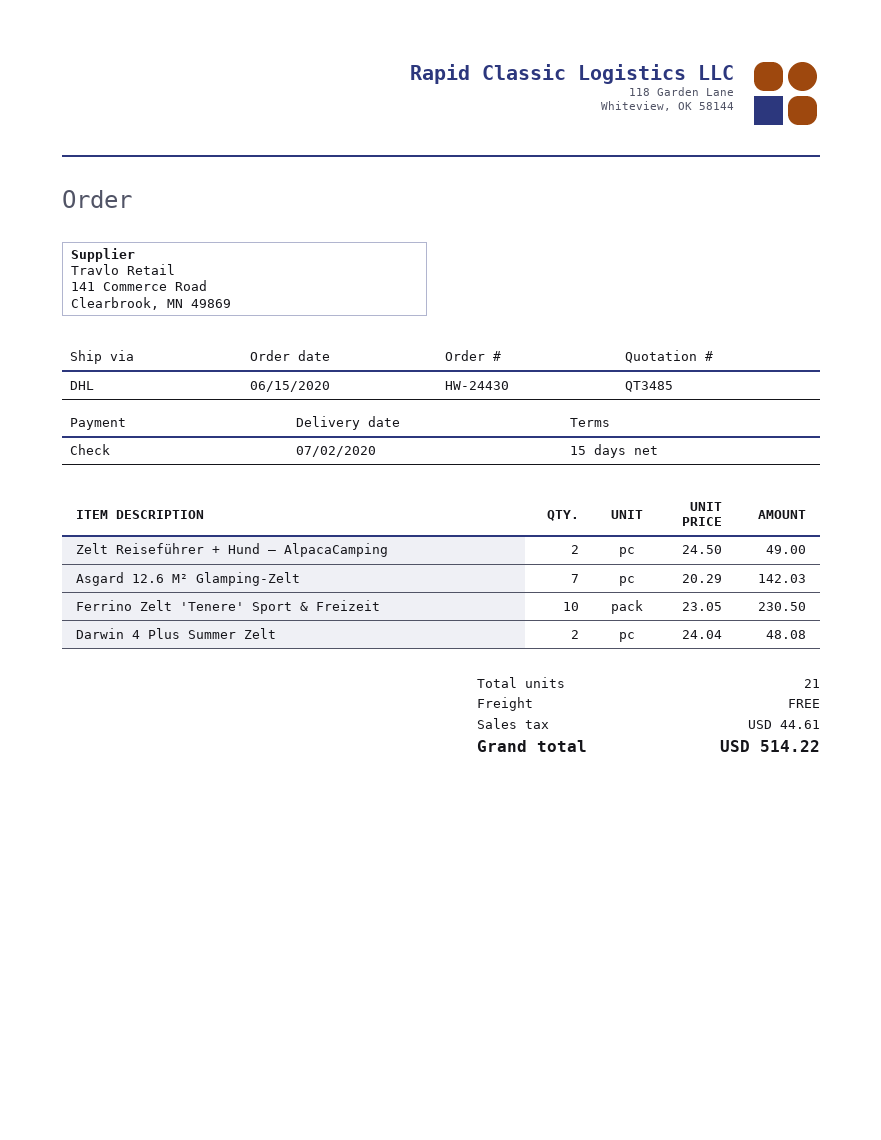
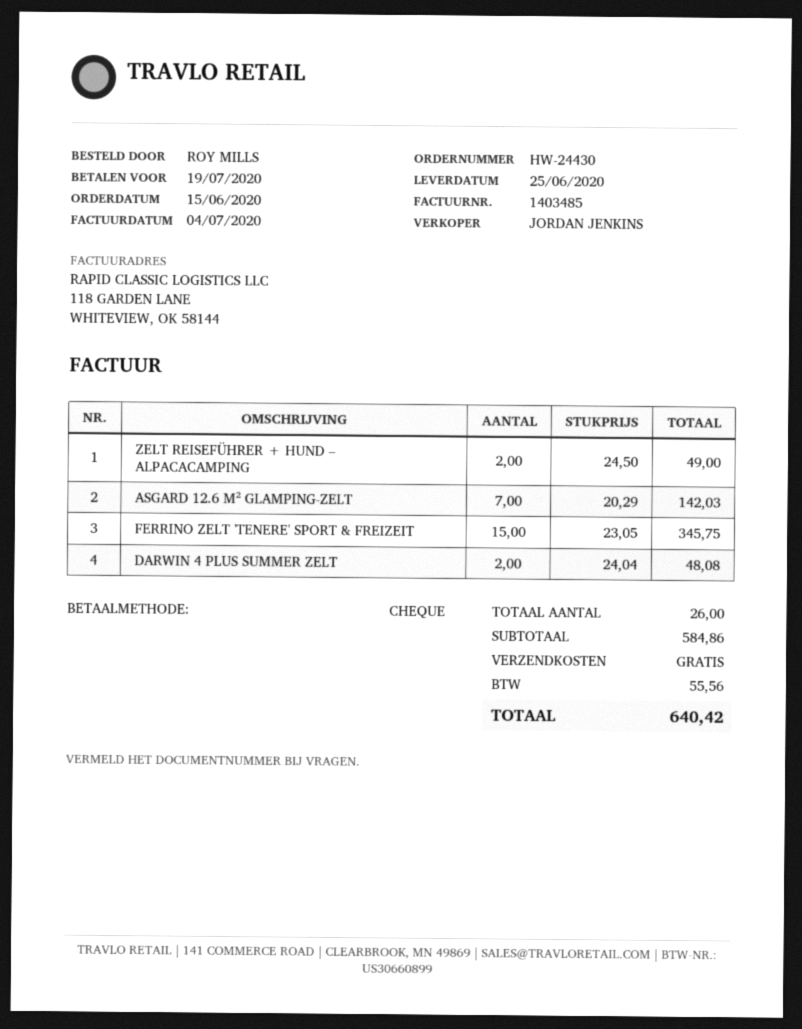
delivery date: 2020-07-02 -> 2020-06-25
Ferrino Zelt 'Tenere' Sport & Freizeit: 10 x 23.05 = 230.50 -> 15 x 23.05 = 345.75
total quantity: 21 -> 26
tax: 44.61 -> 55.56
total: 514.22 -> 640.42

